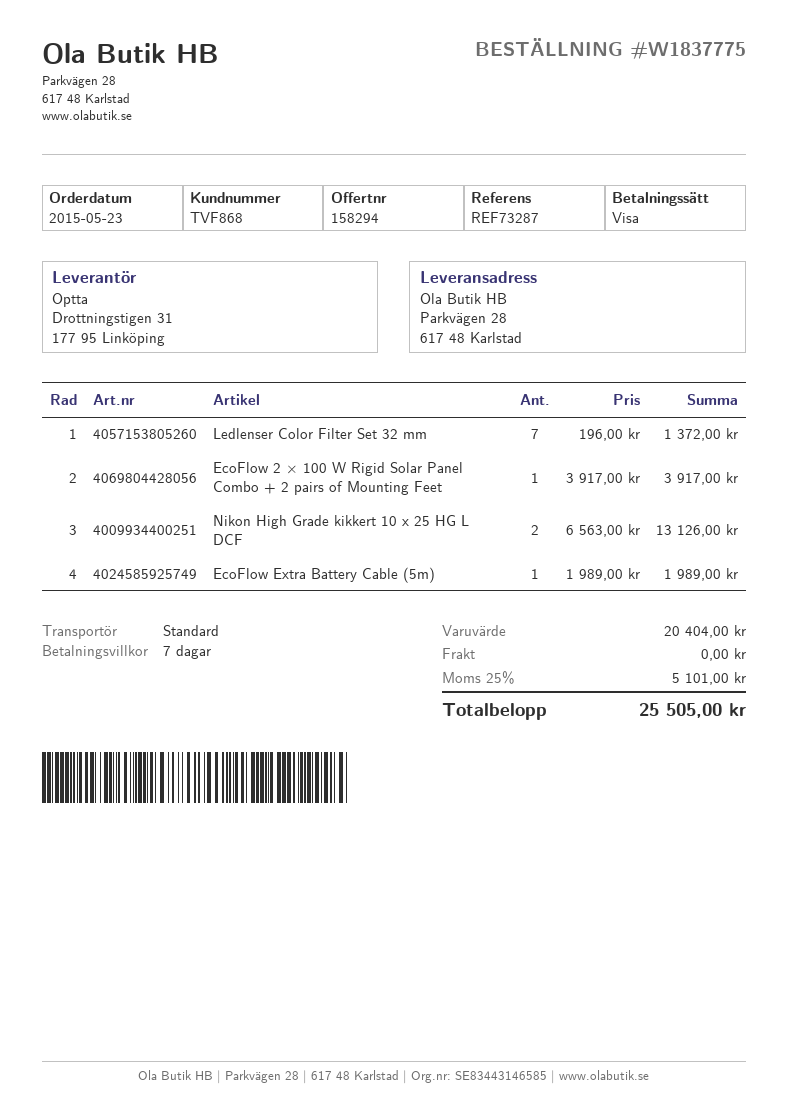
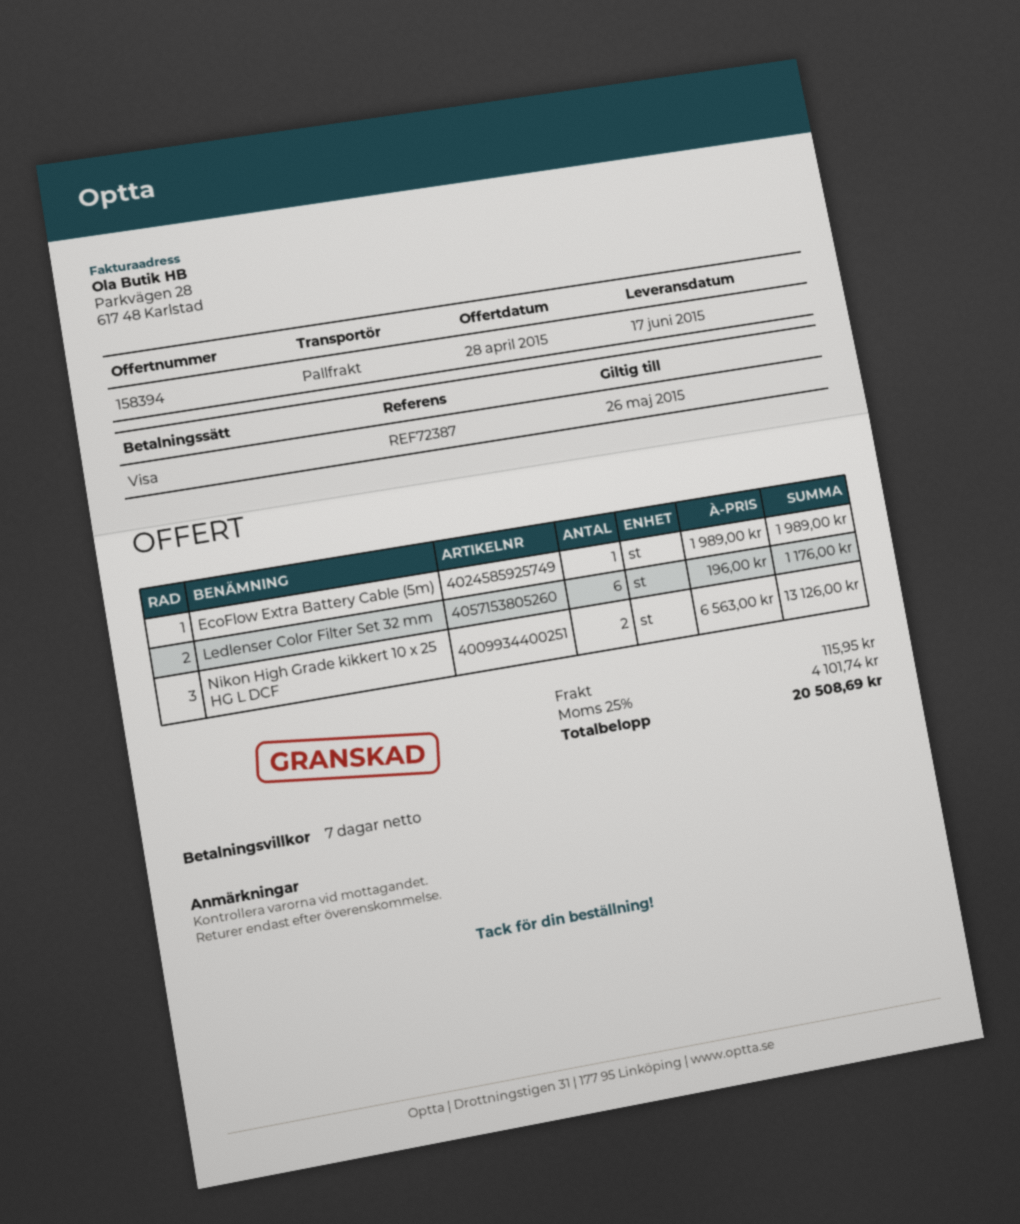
quote number: 158294 -> 158394
reference: REF73287 -> REF72387
shipping method: standard -> pallet freight
Ledlenser Color Filter Set 32 mm: 7 x 196.00 = 1372.00 -> 6 x 196.00 = 1176.00
EcoFlow 2 × 100 W Rigid Solar Panel Combo + 2 pairs of Mounting Feet: 1 x 3917.00 = 3917.00 -> none
shipping: 0.00 -> 115.95
tax: 25% = 5101.00 -> 25% = 4101.74
total: 25505.00 -> 20508.69

